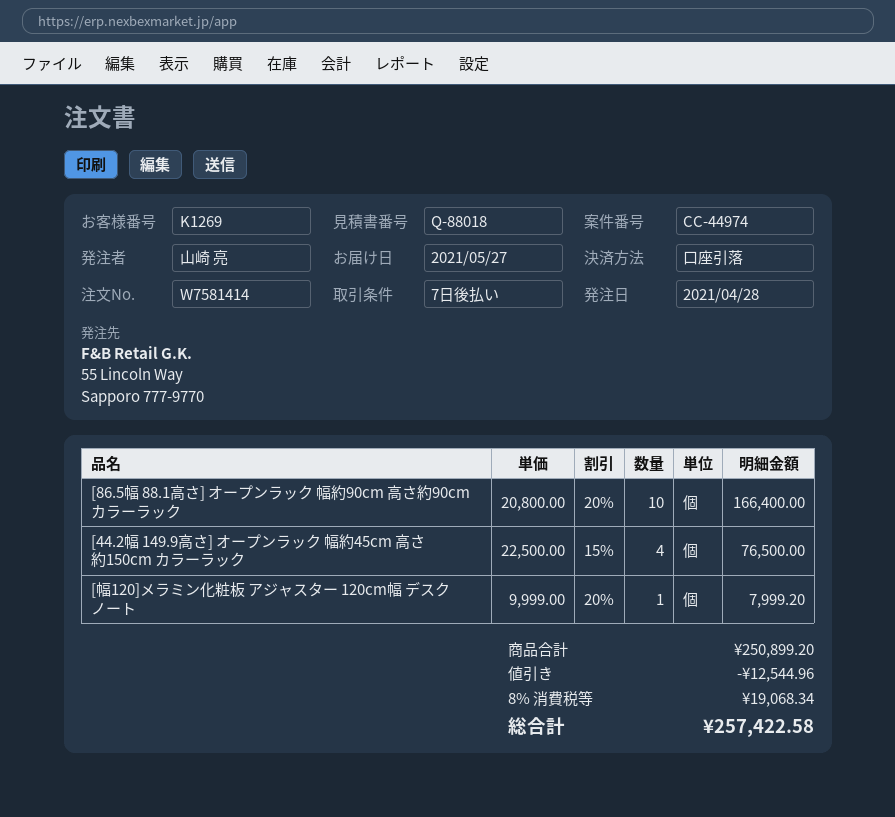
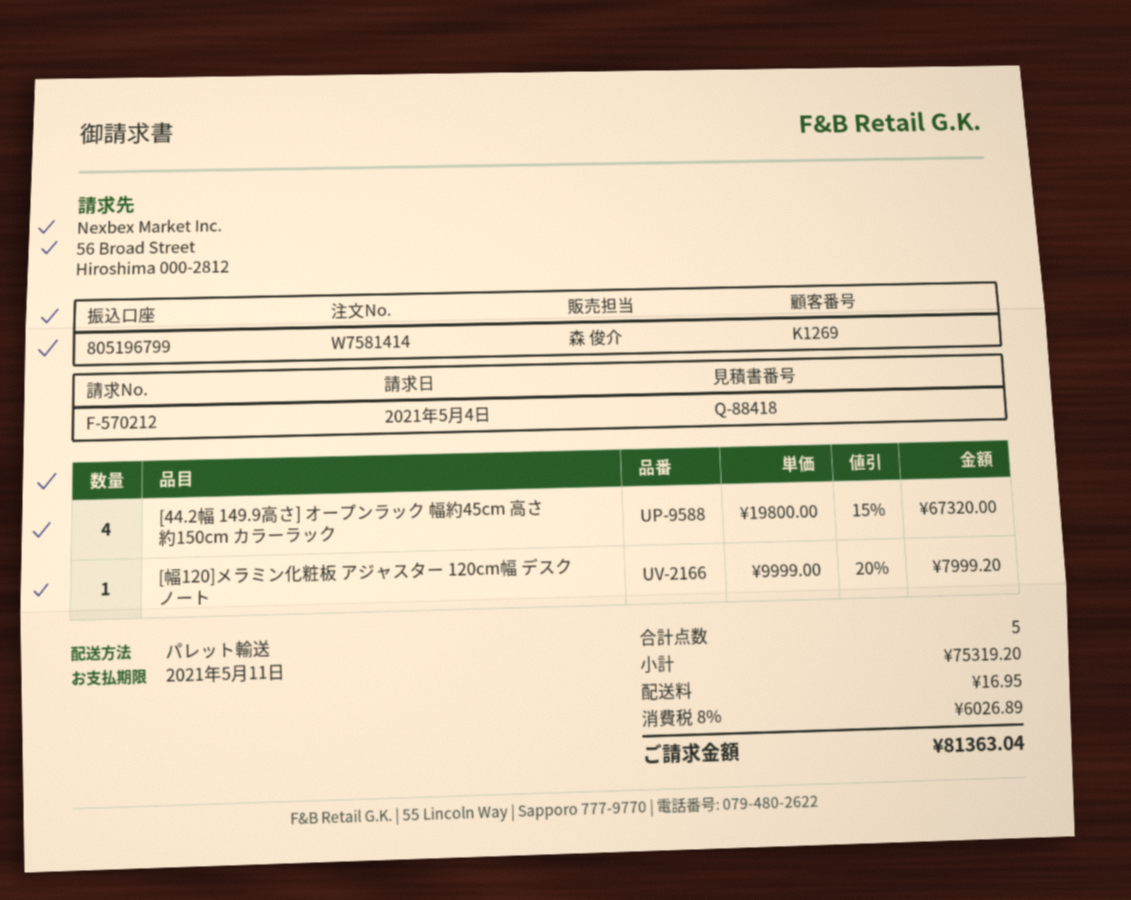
quote number: Q-88018 -> Q-88418
[86.5幅 88.1高さ] オープンラック 幅約90cm 高さ約90cm カラーラック: 10 x 20800.00 - 20% = 166400.00 -> none
[44.2幅 149.9高さ] オープンラック 幅約45cm 高さ約150cm カラーラック: 4 x 22500.00 - 15% = 76500.00 -> 4 x 19800.00 - 15% = 67320.00
subtotal: 250899.20 -> 75319.20
discount: 12544.96 -> none
shipping: none -> 16.95
tax: 8% = 19068.34 -> 8% = 6026.89
total: 257422.58 -> 81363.04

